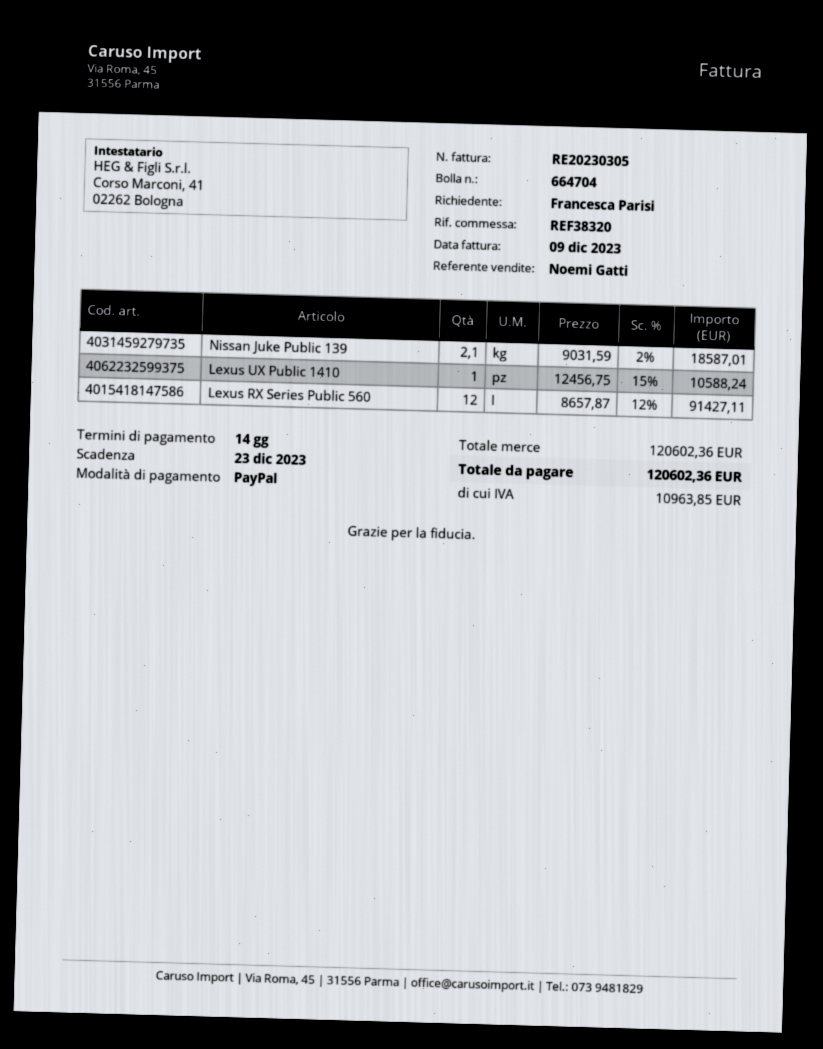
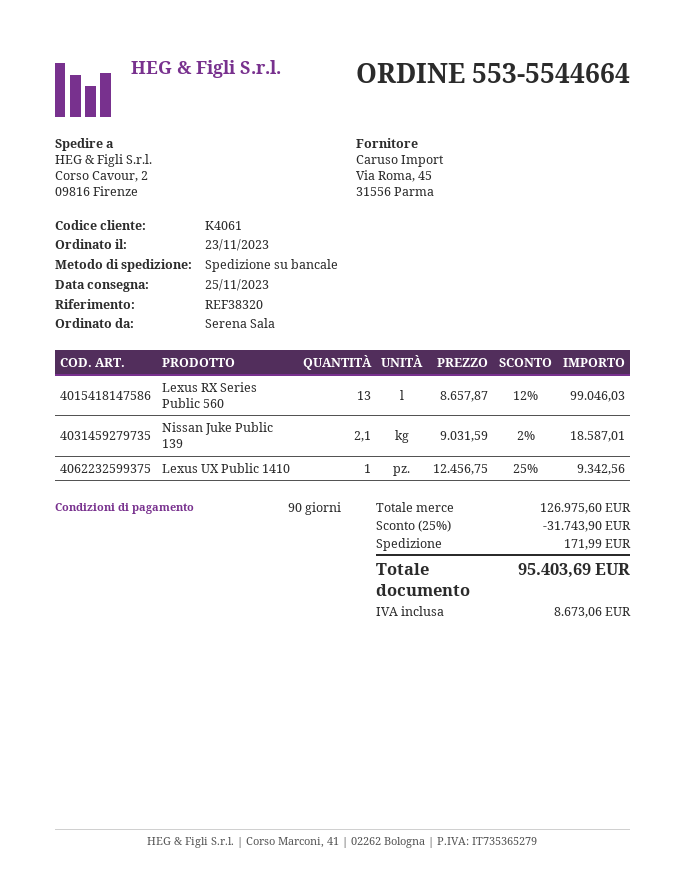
payment terms: 14 days -> 90 days
ordered by: Francesca Parisi -> Serena Sala
Lexus UX Public 1410: 1 x 12456.75 - 15% = 10588.24 -> 1 x 12456.75 - 25% = 9342.56
Lexus RX Series Public 560: 12 x 8657.87 - 12% = 91427.11 -> 13 x 8657.87 - 12% = 99046.03
subtotal: 120602.36 -> 126975.60
discount: none -> 25% = 31743.90
shipping: none -> 171.99
tax: 10963.85 -> 8673.06
total: 120602.36 -> 95403.69

